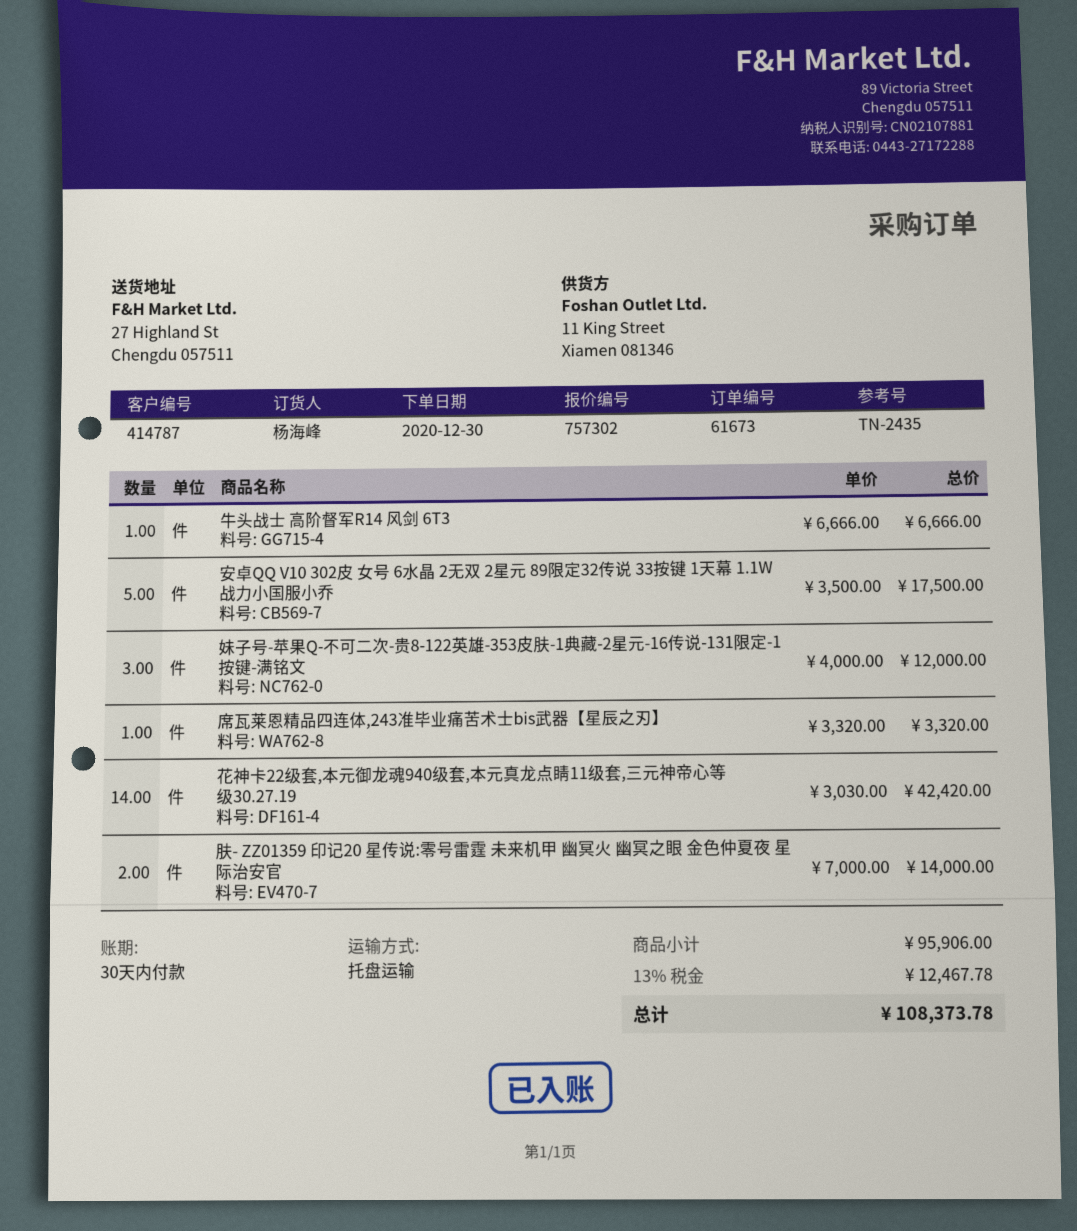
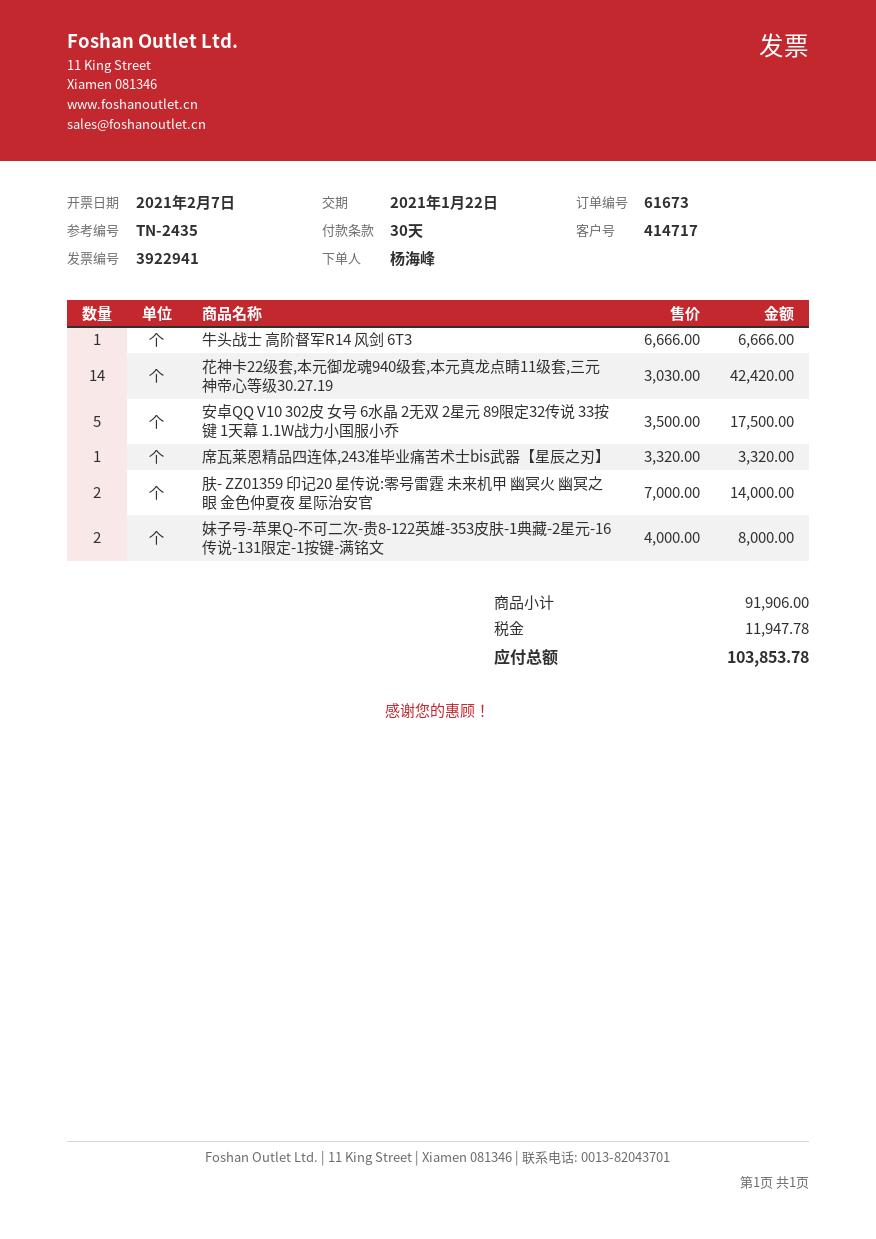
customer number: 414787 -> 414717
妹子号-苹果Q-不可二次-贵8-122英雄-353皮肤-1典藏-2星元-16传说-131限定-1按键-满铭文: 3 x 4000.00 = 12000.00 -> 2 x 4000.00 = 8000.00
subtotal: 95906.00 -> 91906.00
tax: 12467.78 -> 11947.78
total: 108373.78 -> 103853.78

